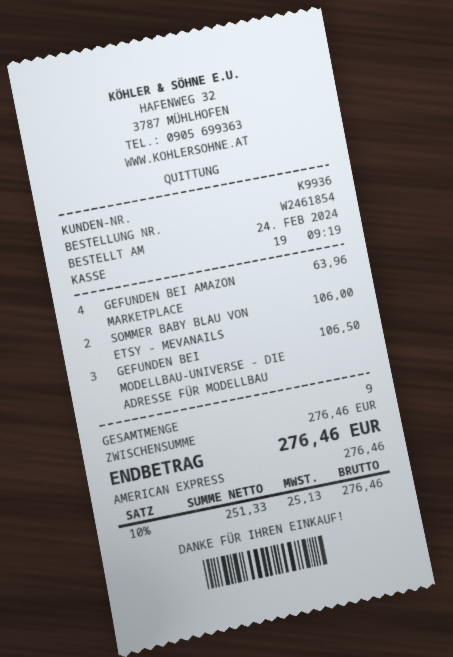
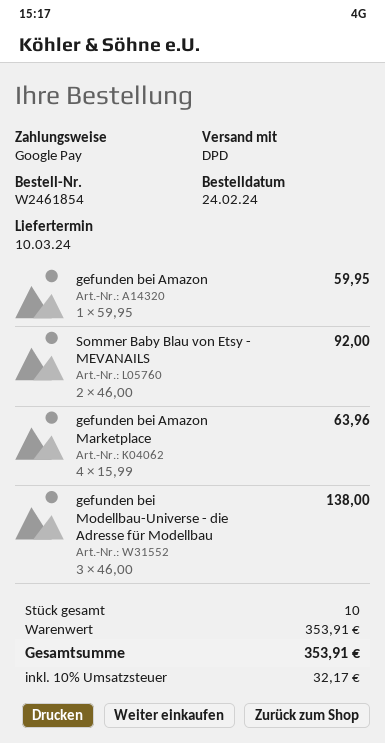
payment method: American Express -> Google Pay
SOMMER BABY BLAU VON ETSY - MEVANAILS: 2 for 106.00 -> 2 for 92.00
GEFUNDEN BEI MODELLBAU-UNIVERSE - DIE ADRESSE FÜR MODELLBAU: 3 for 106.50 -> 3 for 138.00
gefunden bei Amazon: none -> 1 for 59.95
total quantity: 9 -> 10
subtotal: 276.46 -> 353.91
tax: 10% = 25.13 -> 10% = 32.17
total: 276.46 -> 353.91

